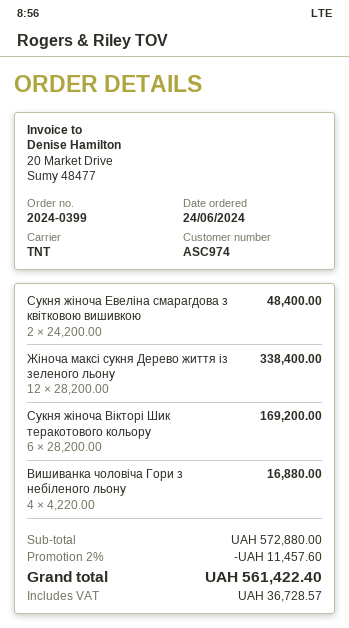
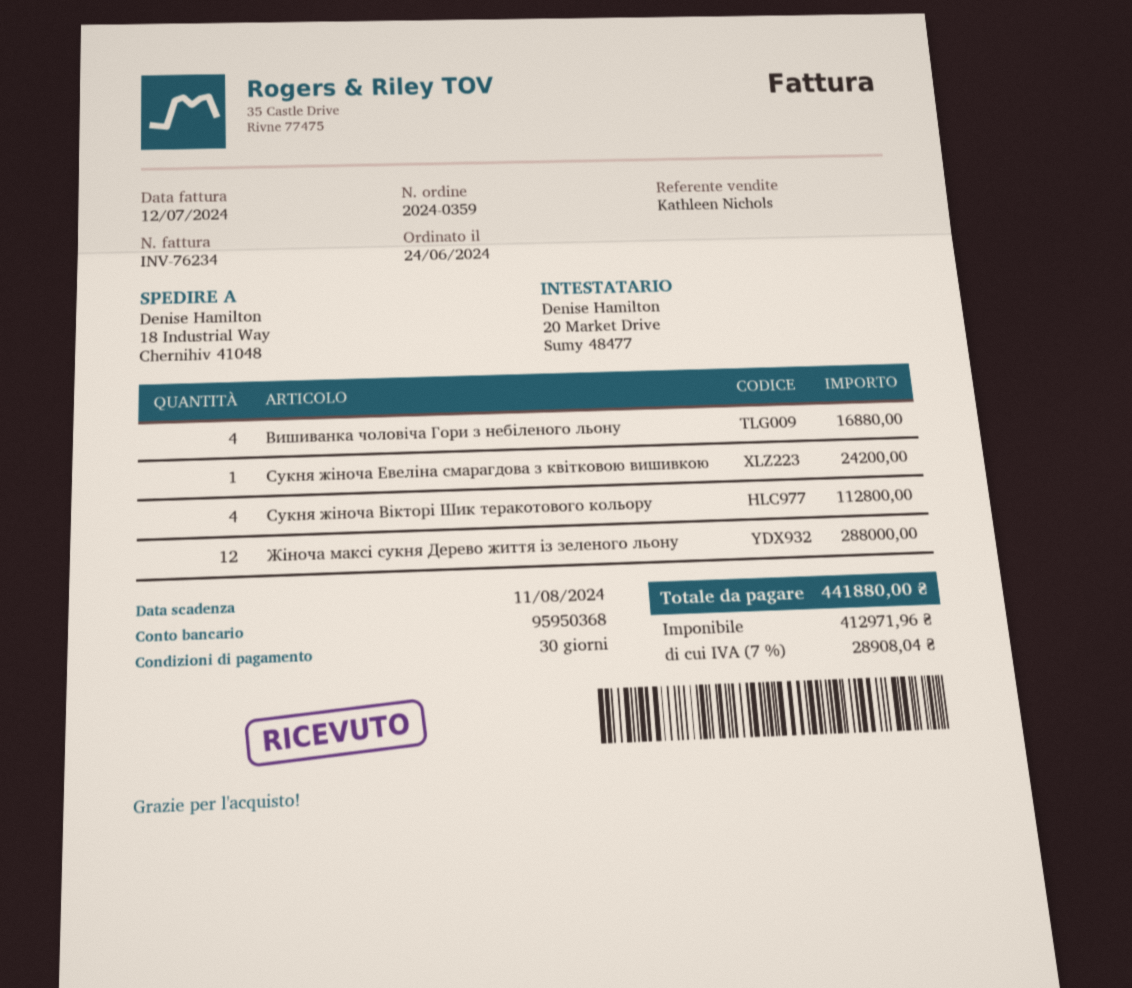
order number: 2024-0399 -> 2024-0359
Сукня жіноча Евеліна смарагдова з квітковою вишивкою: 2 for 48400.00 -> 1 for 24200.00
Жіноча максі сукня Дерево життя із зеленого льону: 12 for 338400.00 -> 12 for 288000.00
Сукня жіноча Вікторі Шик теракотового кольору: 6 for 169200.00 -> 4 for 112800.00
discount: 2% = 11457.60 -> none
tax: 36728.57 -> 28908.04
total: 561422.40 -> 441880.00

